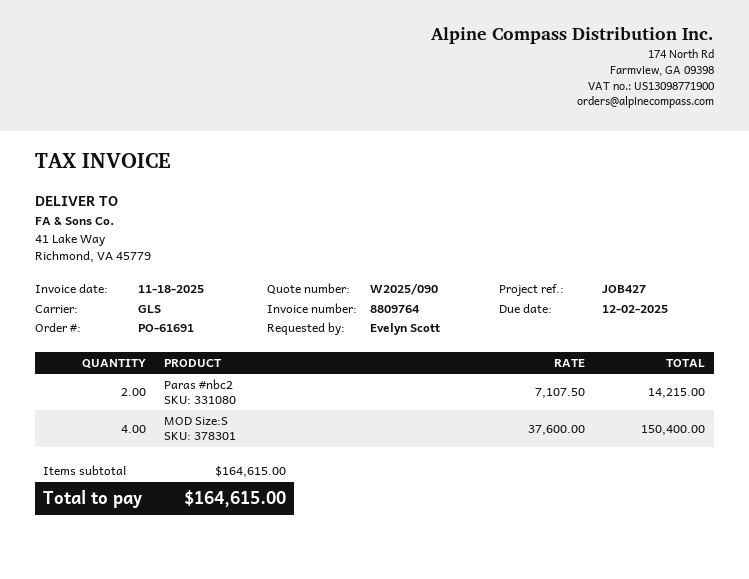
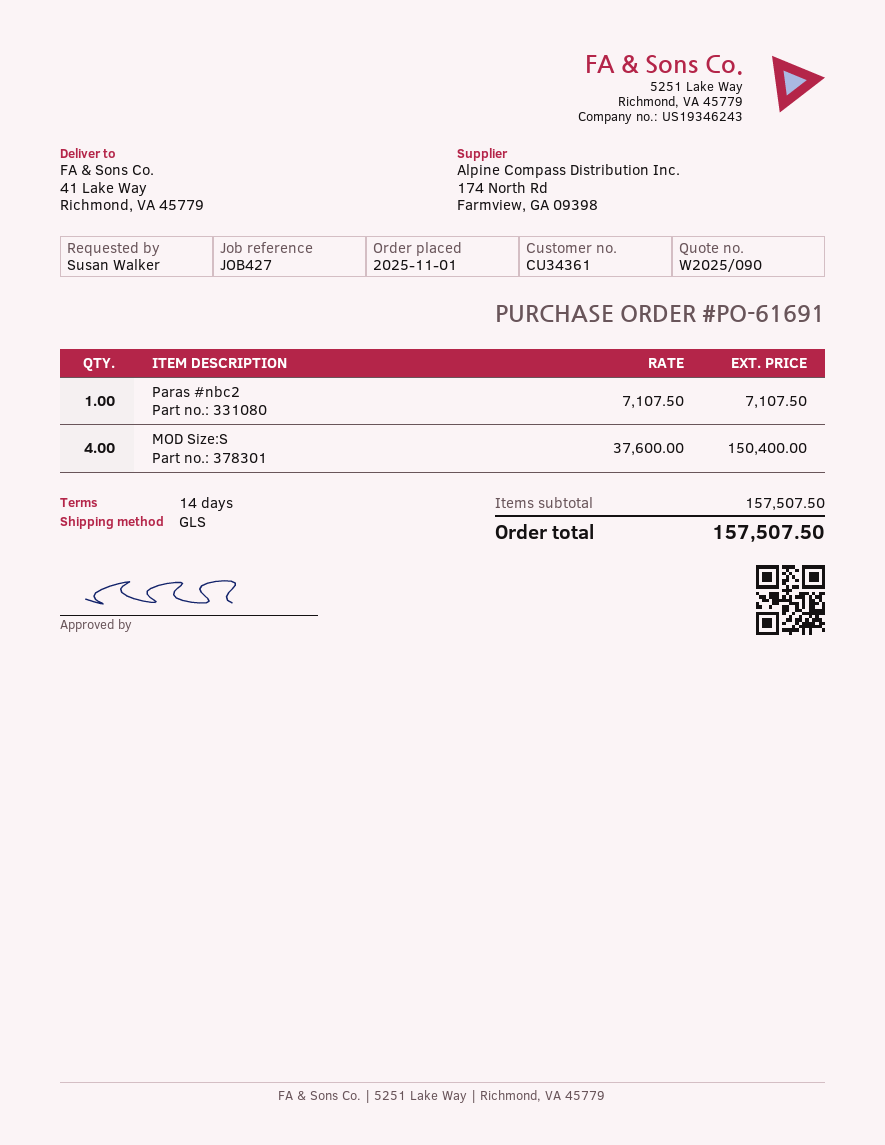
ordered by: Evelyn Scott -> Susan Walker
Paras #nbc2: 2 x 7107.50 = 14215.00 -> 1 x 7107.50 = 7107.50
subtotal: 164615.00 -> 157507.50
total: 164615.00 -> 157507.50

